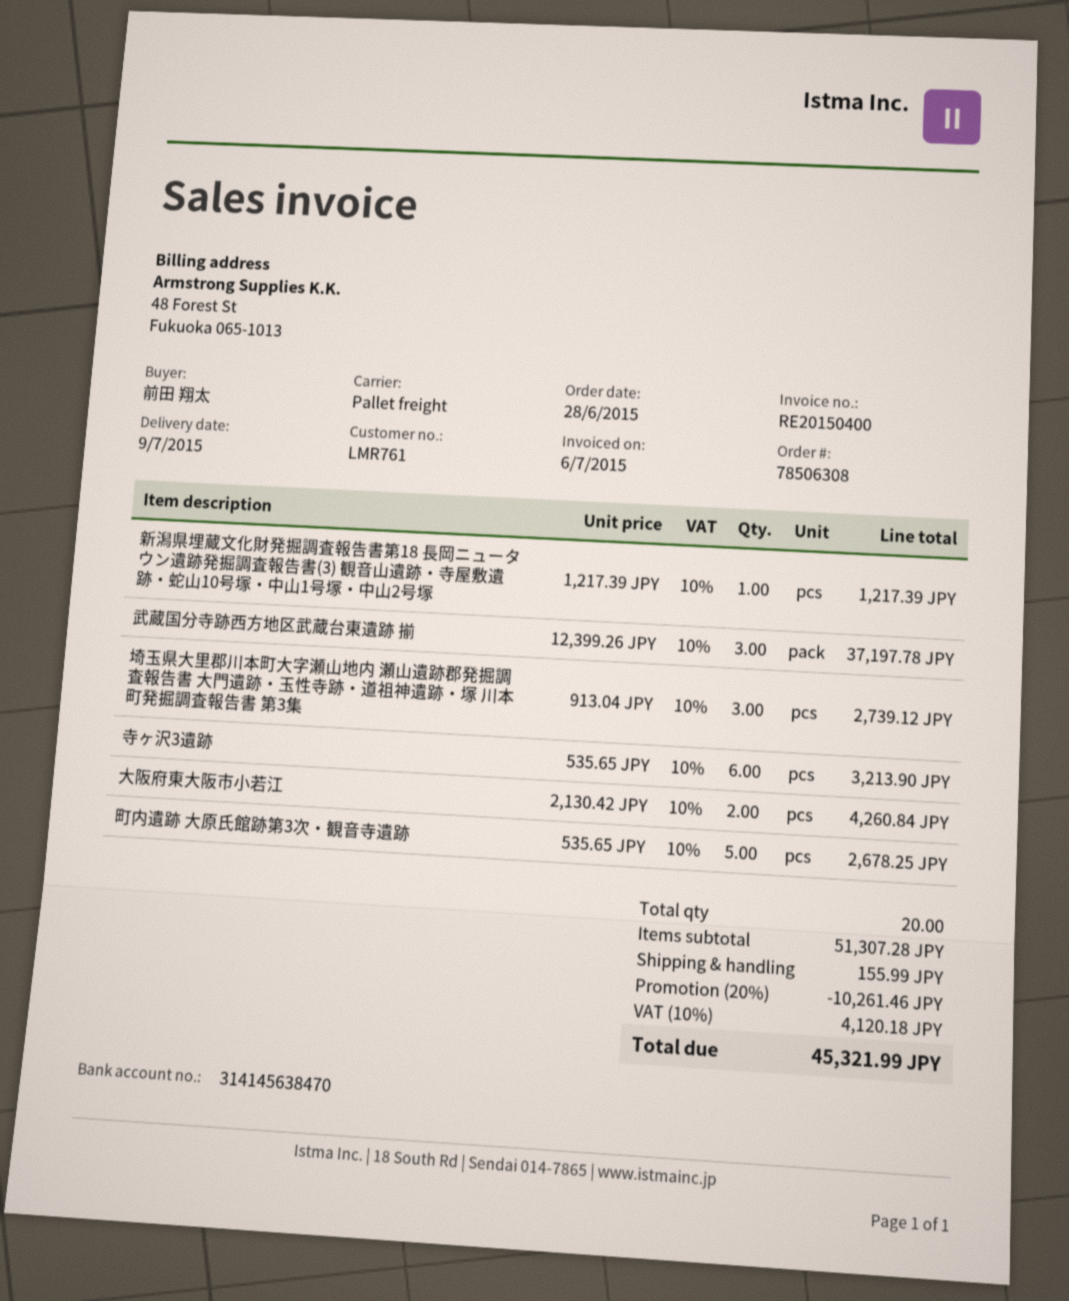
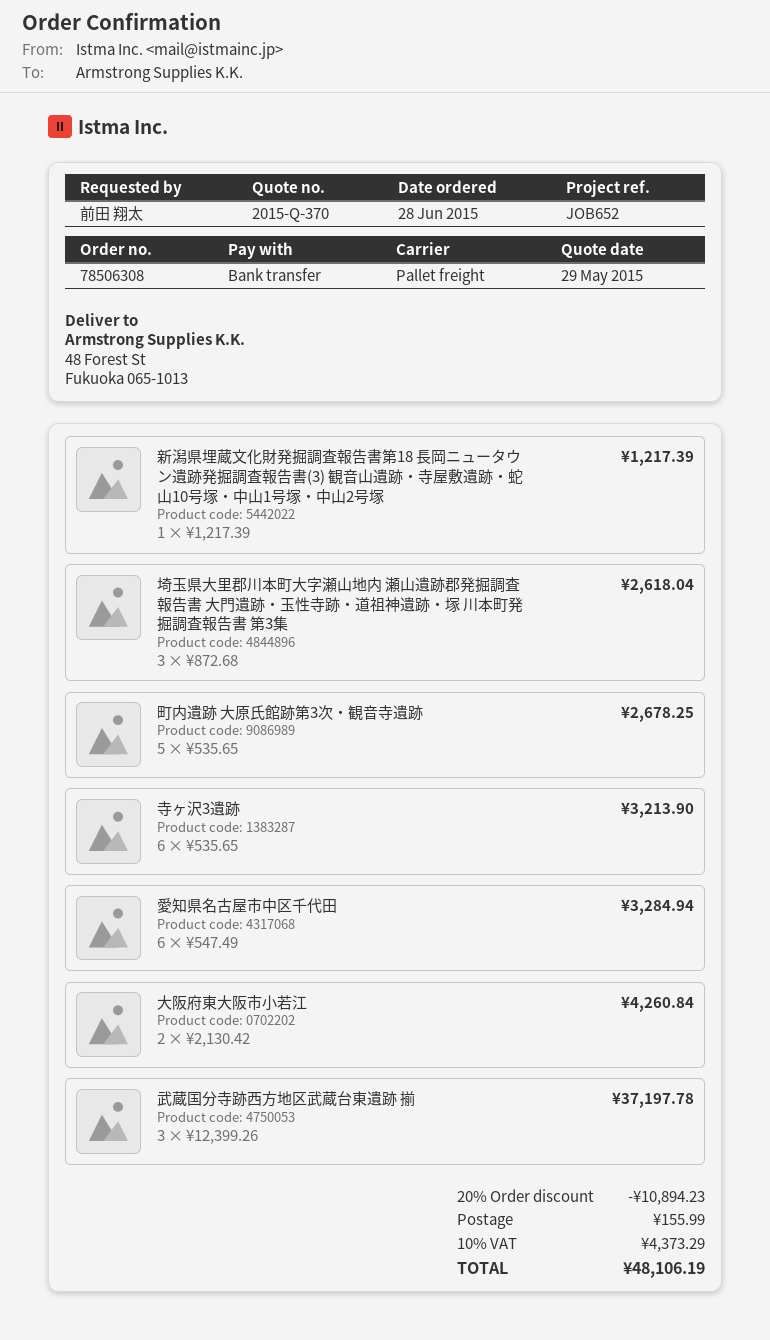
埼玉県大里郡川本町大字瀬山地内 瀬山遺跡郡発掘調査報告書 大門遺跡・玉性寺跡・道祖神遺跡・塚 川本町発掘調査報告書 第3集: 3 x 913.04 = 2739.12 -> 3 x 872.68 = 2618.04
愛知県名古屋市中区千代田: none -> 6 x 547.49 = 3284.94
discount: 20% = 10261.46 -> 20% = 10894.23
tax: 10% = 4120.18 -> 10% = 4373.29
total: 45321.99 -> 48106.19

